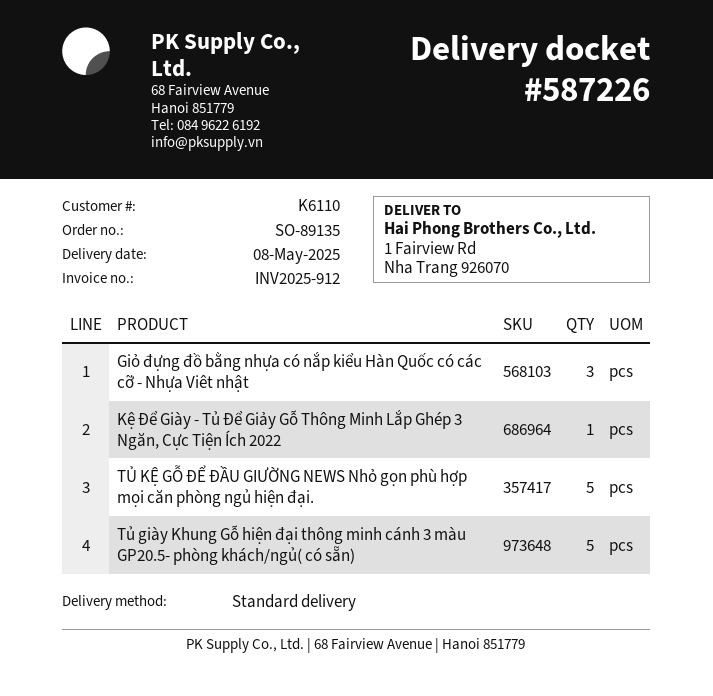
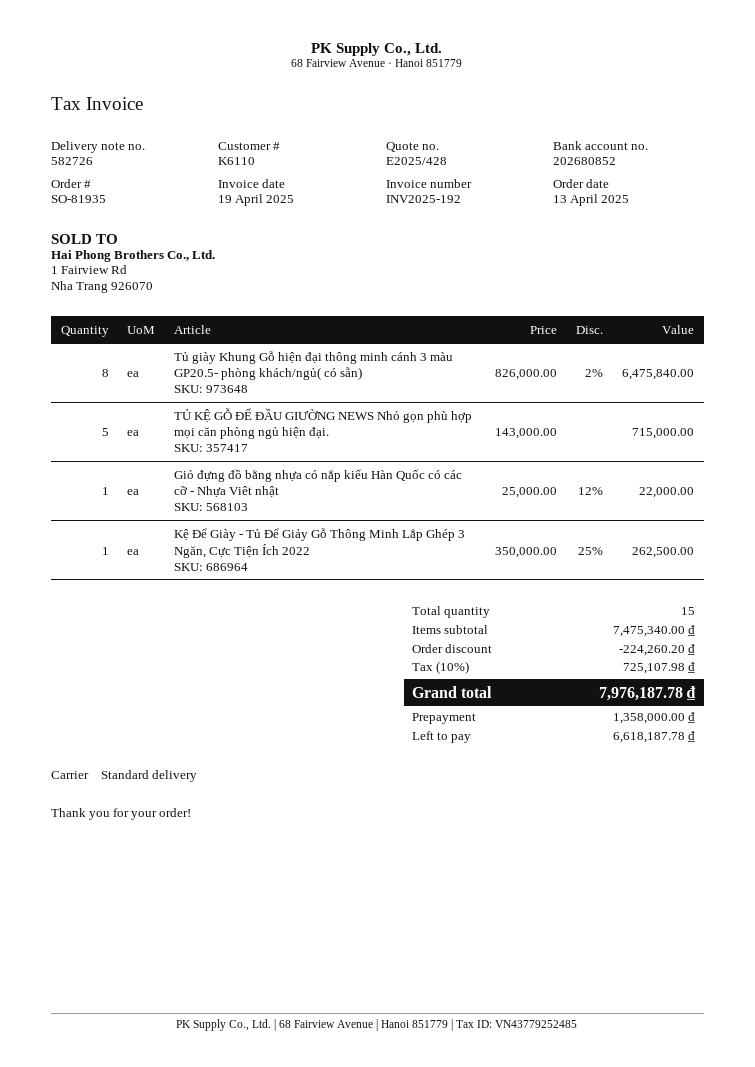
order number: SO-89135 -> SO-81935
delivery note number: 587226 -> 582726
invoice number: INV2025-912 -> INV2025-192
Giỏ đựng đồ bằng nhựa có nắp kiểu Hàn Quốc có các cỡ - Nhựa Viêt nhật: 3 -> 1
Tủ giày Khung Gỗ hiện đại thông minh cánh 3 màu GP20.5- phòng khách/ngủ( có sẵn): 5 -> 8

